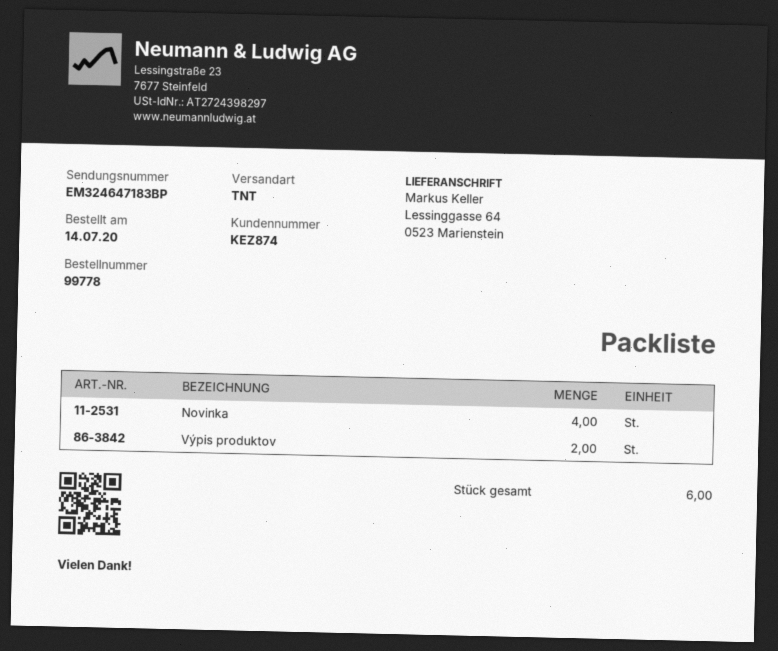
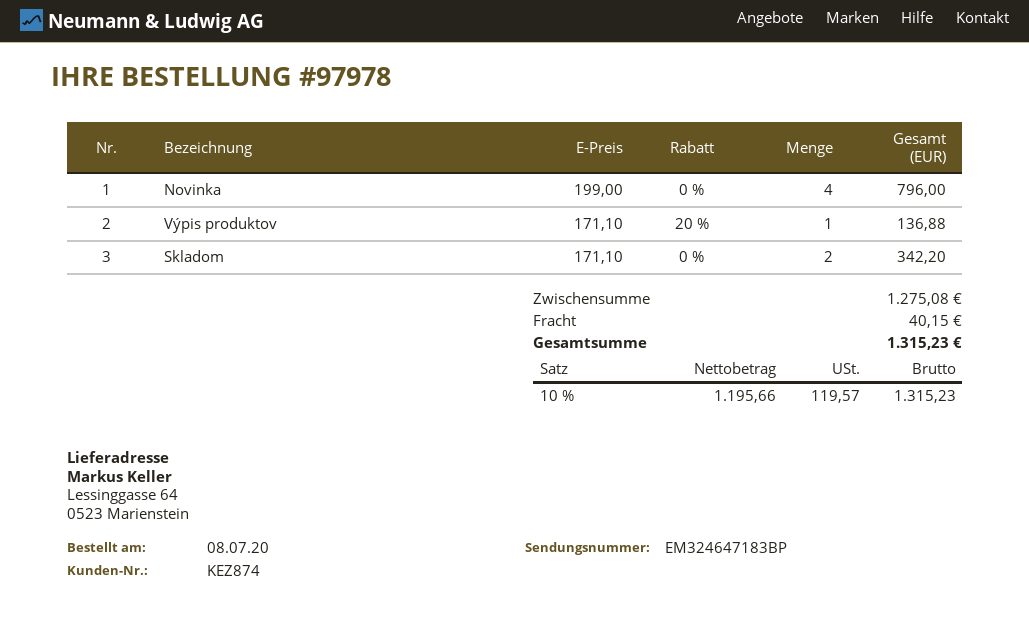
order number: 99778 -> 97978
order date: 2020-07-14 -> 2020-07-08
Výpis produktov: 2 -> 1
Skladom: none -> 2

